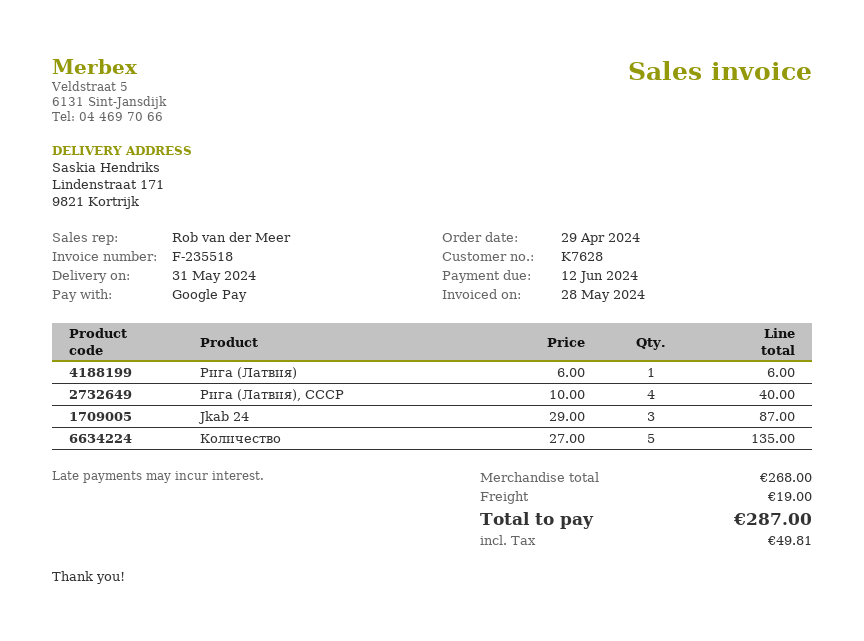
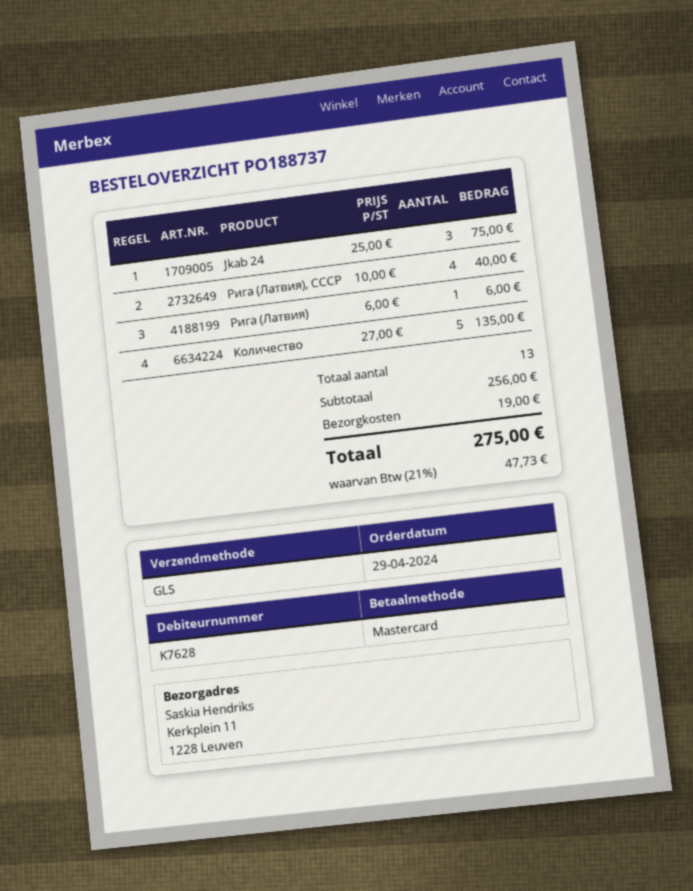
payment method: Google Pay -> Mastercard
ship to: Lindenstraat 171, 9821 Kortrijk -> Kerkplein 11, 1228 Leuven
Jkab 24: 3 x 29.00 = 87.00 -> 3 x 25.00 = 75.00
subtotal: 268.00 -> 256.00
tax: 49.81 -> 47.73
total: 287.00 -> 275.00

